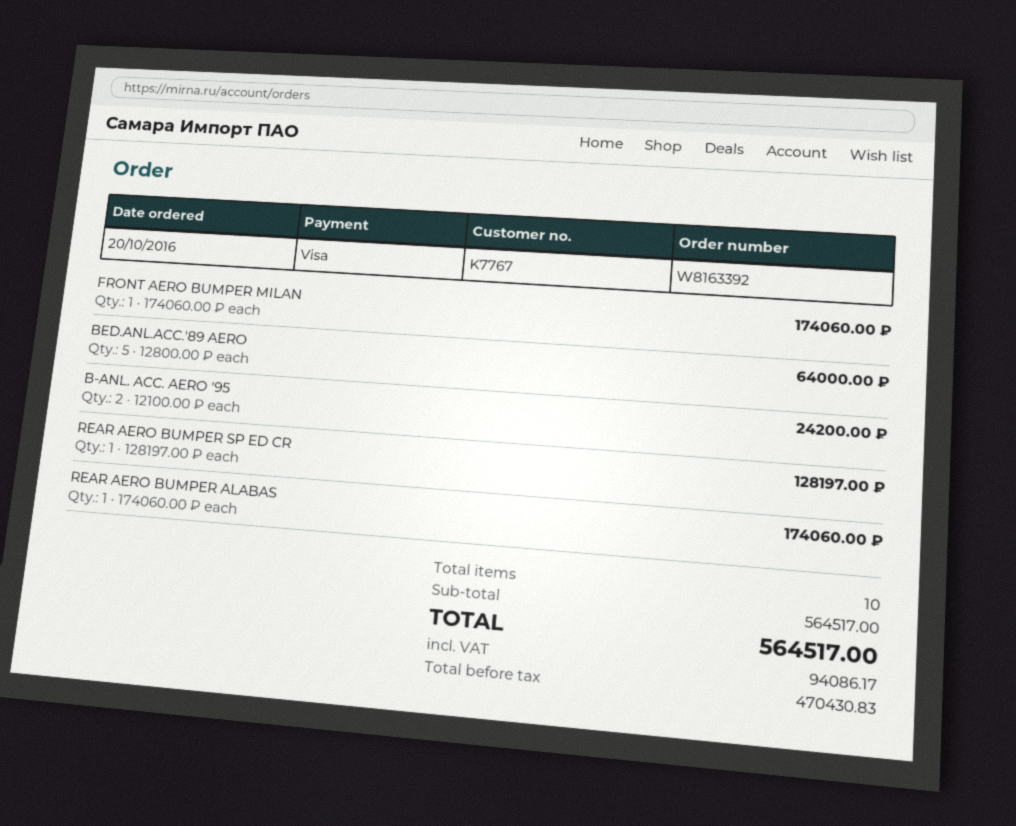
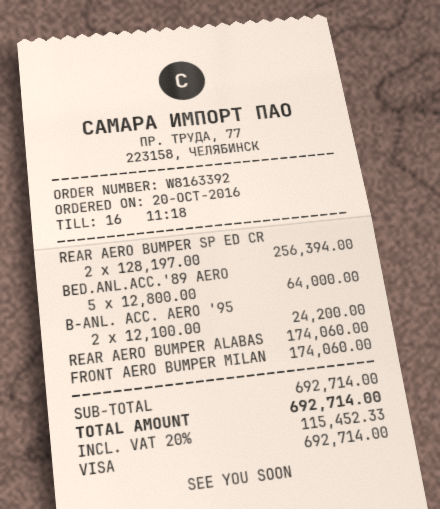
REAR AERO BUMPER SP ED CR: 1 x 128197.00 = 128197.00 -> 2 x 128197.00 = 256394.00
subtotal: 564517.00 -> 692714.00
tax: 94086.17 -> 115452.33
total: 564517.00 -> 692714.00

